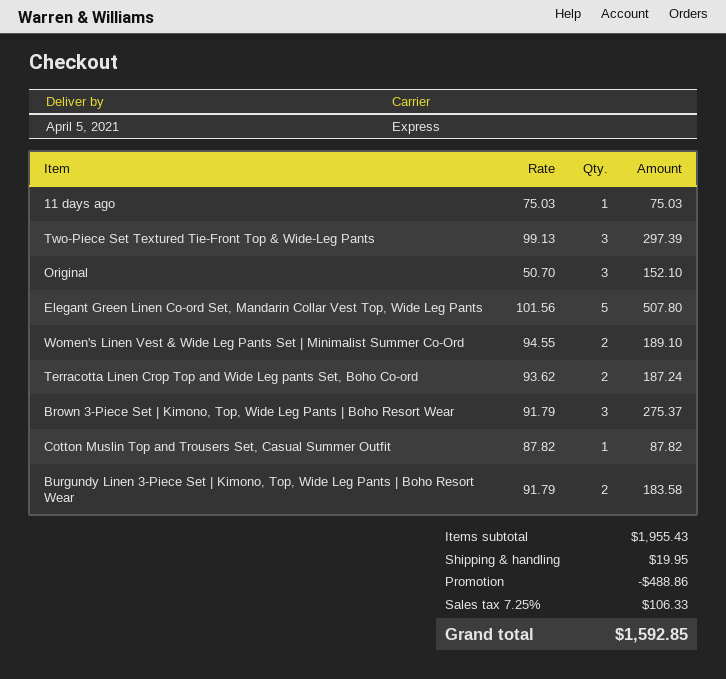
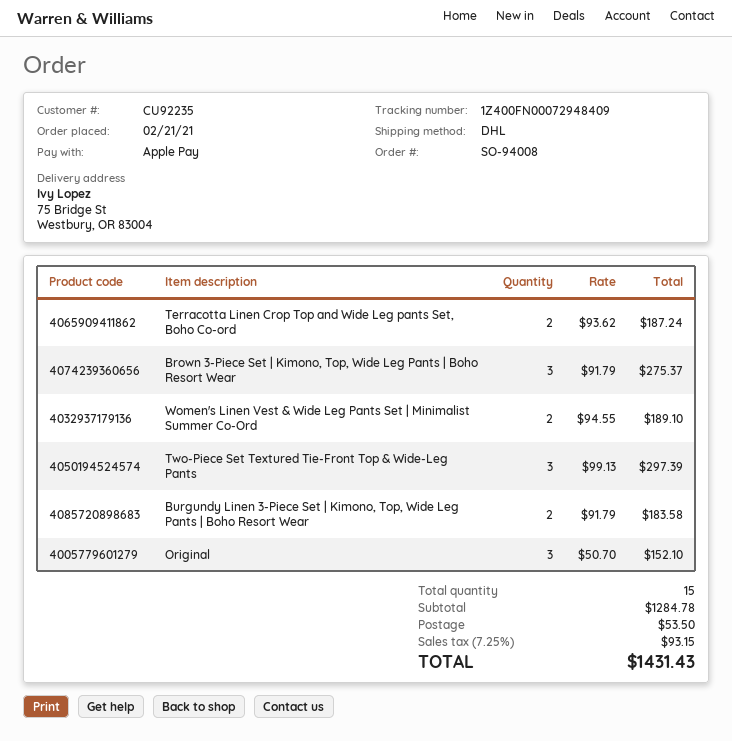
shipping method: express -> DHL
11 days ago: 1 x 75.03 = 75.03 -> none
Elegant Green Linen Co-ord Set, Mandarin Collar Vest Top, Wide Leg Pants: 5 x 101.56 = 507.80 -> none
Cotton Muslin Top and Trousers Set, Casual Summer Outfit: 1 x 87.82 = 87.82 -> none
subtotal: 1955.43 -> 1284.78
discount: 488.86 -> none
shipping: 19.95 -> 53.50
tax: 7.25% = 106.33 -> 7.25% = 93.15
total: 1592.85 -> 1431.43

